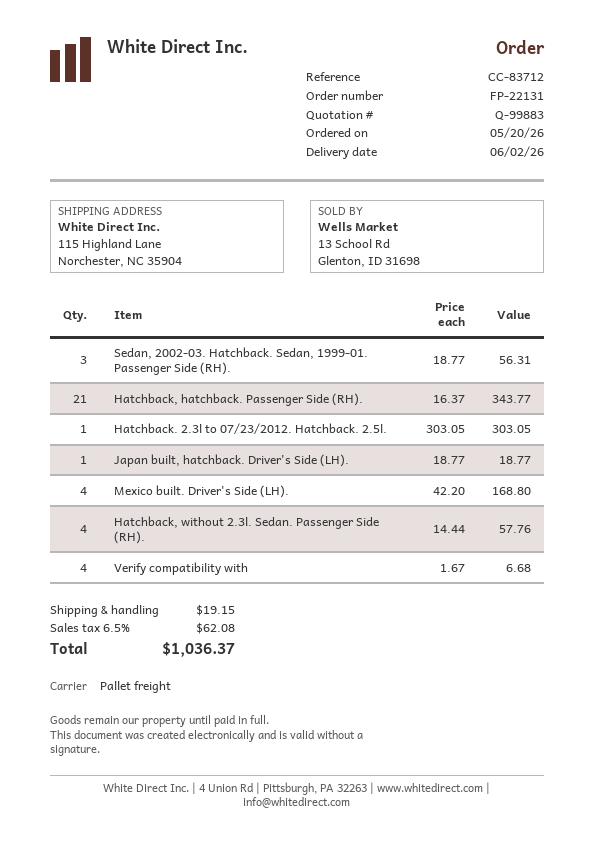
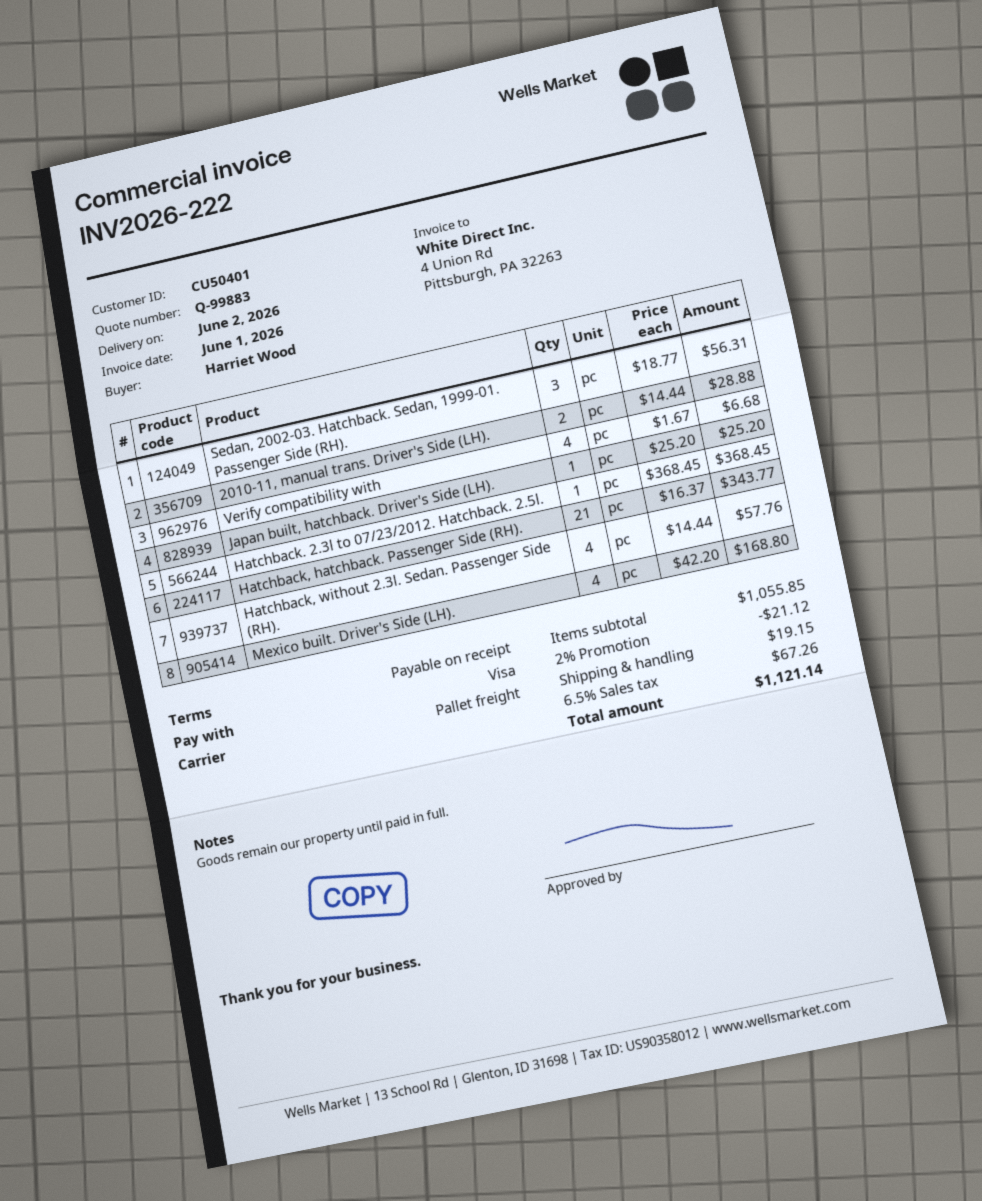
Hatchback. 2.3l to 07/23/2012. Hatchback. 2.5l.: 1 x 303.05 = 303.05 -> 1 x 368.45 = 368.45
Japan built, hatchback. Driver's Side (LH).: 1 x 18.77 = 18.77 -> 1 x 25.20 = 25.20
2010-11, manual trans. Driver's Side (LH).: none -> 2 x 14.44 = 28.88
discount: none -> 2% = 21.12
tax: 6.5% = 62.08 -> 6.5% = 67.26
total: 1036.37 -> 1121.14

